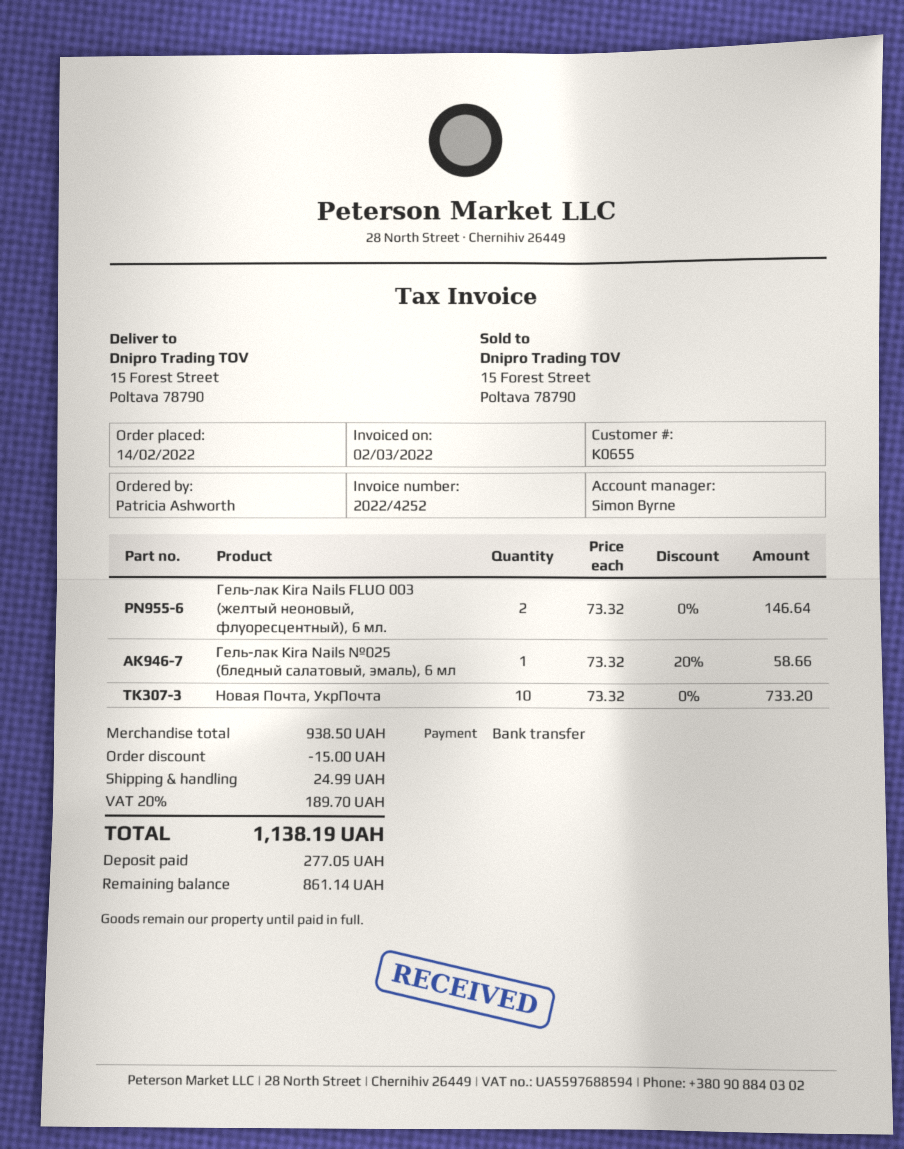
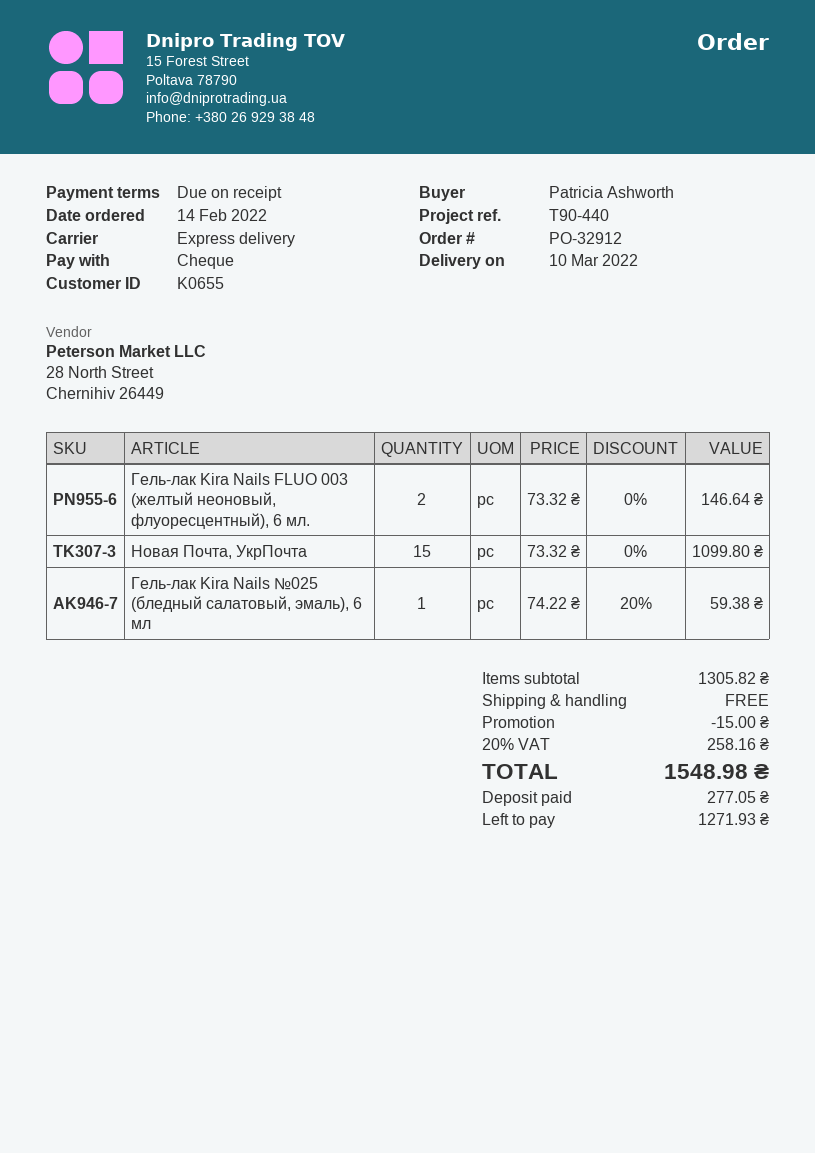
payment method: bank transfer -> cheque
Гель-лак Kira Nails №025 (бледный салатовый, эмаль), 6 мл: 1 x 73.32 - 20% = 58.66 -> 1 x 74.22 - 20% = 59.38
Новая Почта, УкрПочта: 10 x 73.32 = 733.20 -> 15 x 73.32 = 1099.80
subtotal: 938.50 -> 1305.82
shipping: 24.99 -> 0.00
tax: 20% = 189.70 -> 20% = 258.16
total: 1138.19 -> 1548.98
balance: 861.14 -> 1271.93

